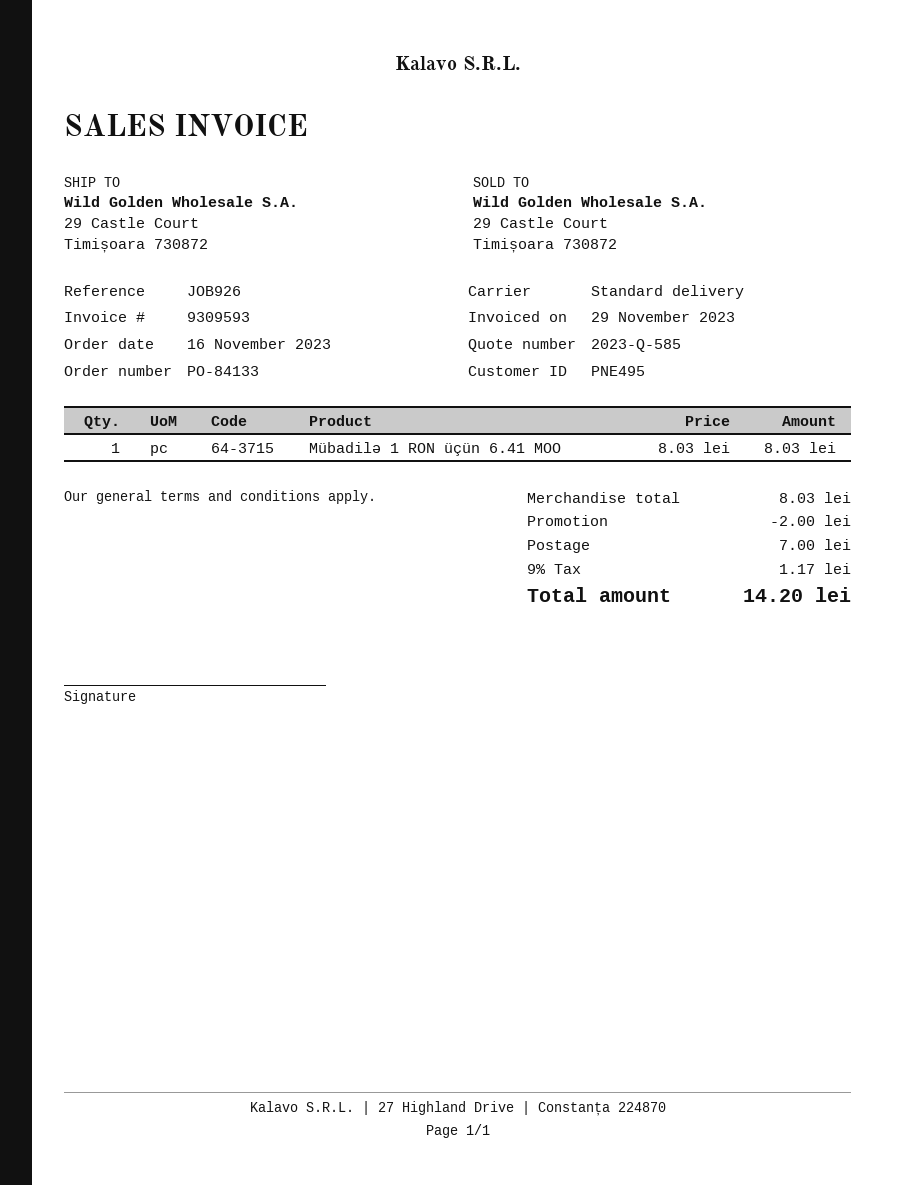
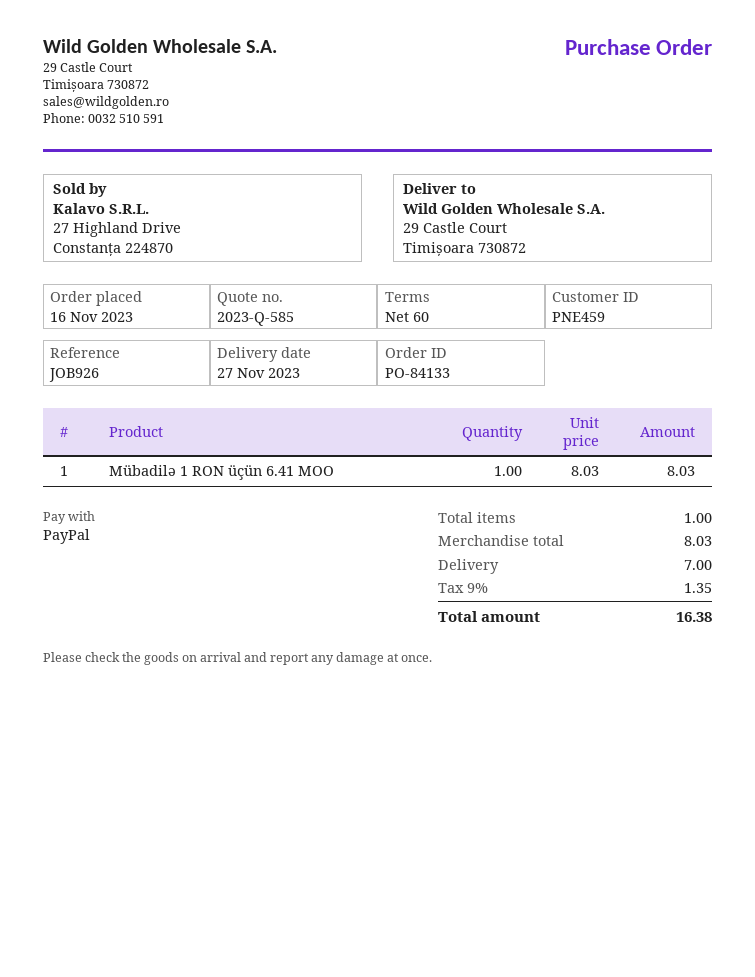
customer number: PNE495 -> PNE459
discount: 2.00 -> none
tax: 9% = 1.17 -> 9% = 1.35
total: 14.20 -> 16.38

